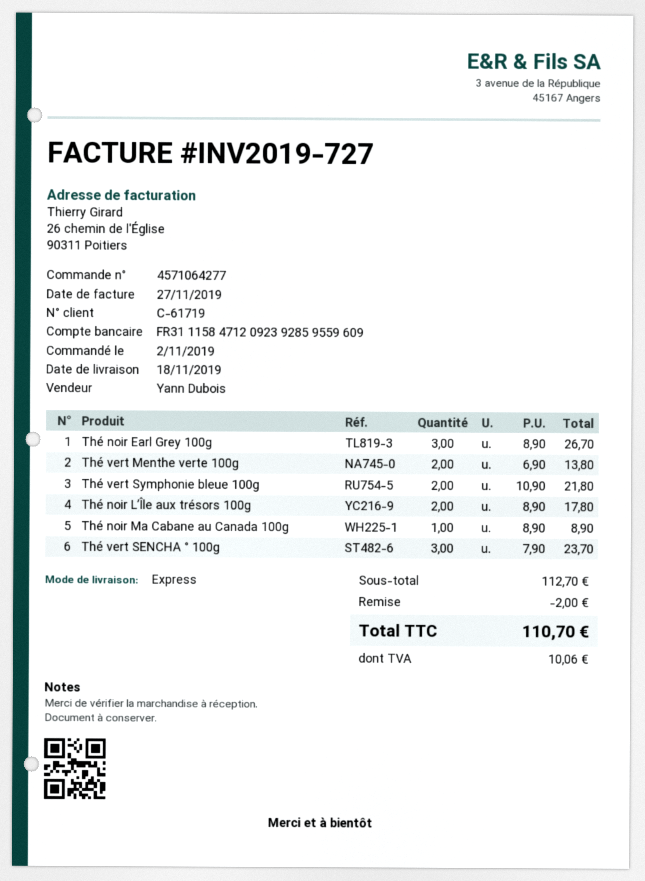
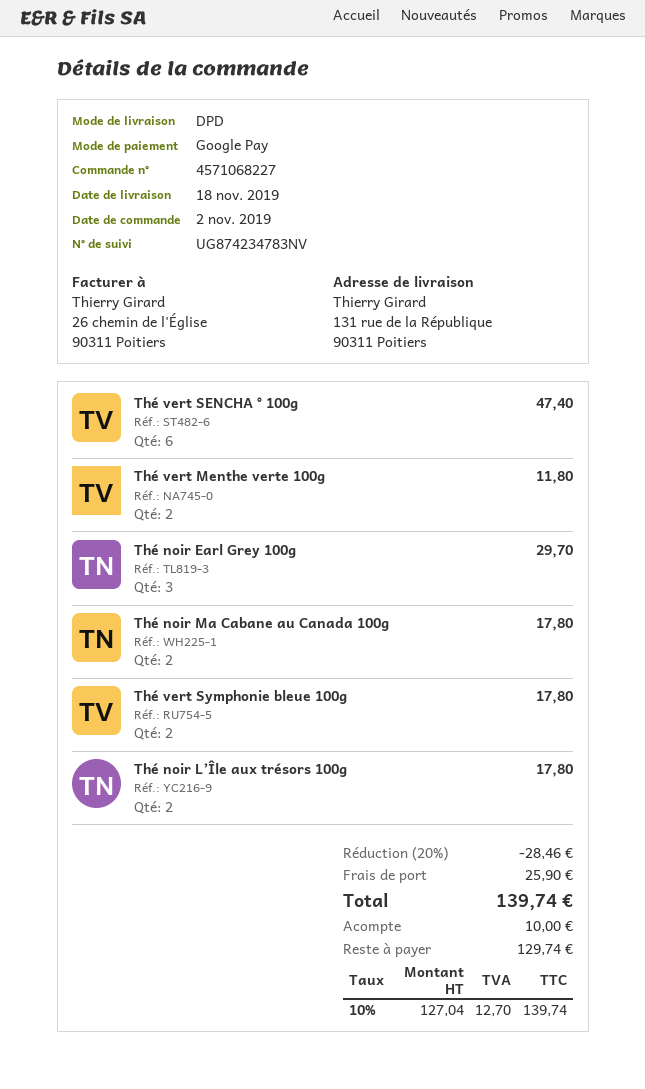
order number: 4571064277 -> 4571068227
shipping method: express -> DPD
Thé noir Earl Grey 100g: 3 for 26.70 -> 3 for 29.70
Thé vert Menthe verte 100g: 2 for 13.80 -> 2 for 11.80
Thé vert Symphonie bleue 100g: 2 for 21.80 -> 2 for 17.80
Thé noir Ma Cabane au Canada 100g: 1 for 8.90 -> 2 for 17.80
Thé vert SENCHA ° 100g: 3 for 23.70 -> 6 for 47.40
discount: 2.00 -> 28.46
shipping: none -> 25.90
tax: 10.06 -> 12.70
total: 110.70 -> 139.74

